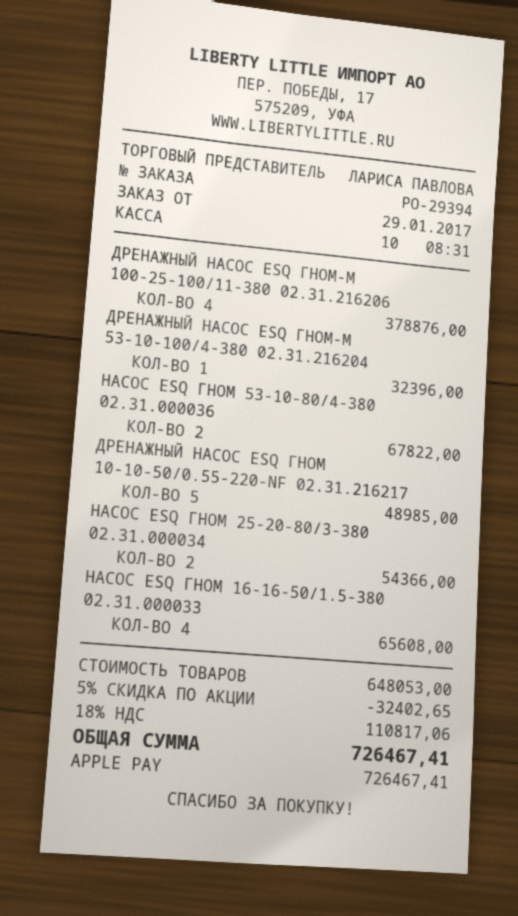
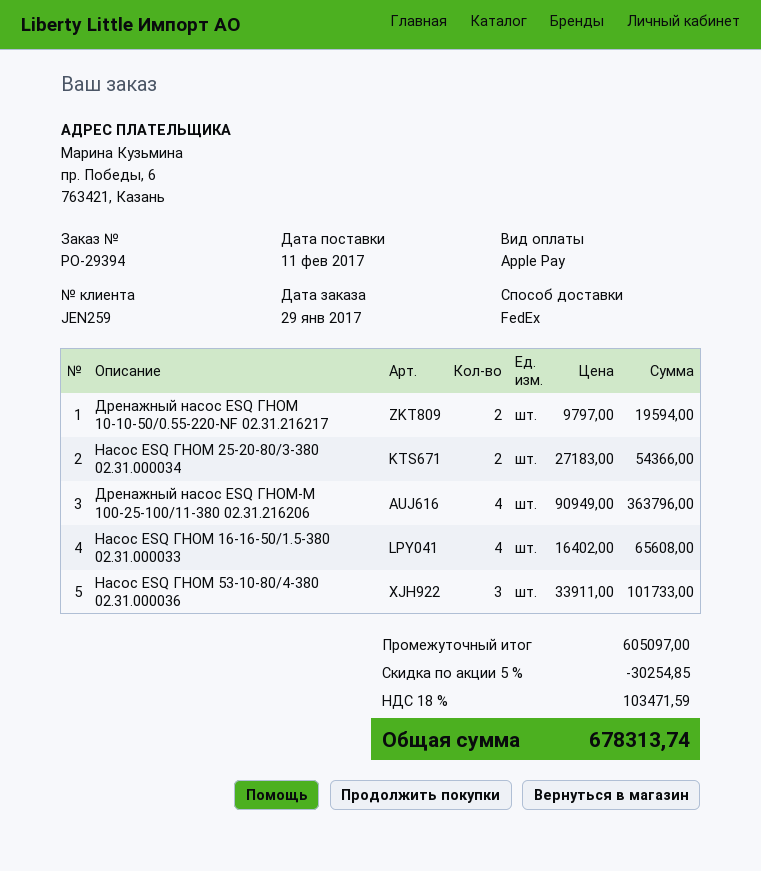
ДРЕНАЖНЫЙ НАСОС ESQ ГНОМ-М 100-25-100/11-380 02.31.216206: 4 for 378876.00 -> 4 for 363796.00
ДРЕНАЖНЫЙ НАСОС ESQ ГНОМ-М 53-10-100/4-380 02.31.216204: 1 for 32396.00 -> none
НАСОС ESQ ГНОМ 53-10-80/4-380 02.31.000036: 2 for 67822.00 -> 3 for 101733.00
ДРЕНАЖНЫЙ НАСОС ESQ ГНОМ 10-10-50/0.55-220-NF 02.31.216217: 5 for 48985.00 -> 2 for 19594.00
subtotal: 648053.00 -> 605097.00
discount: 5% = 32402.65 -> 5% = 30254.85
tax: 18% = 110817.06 -> 18% = 103471.59
total: 726467.41 -> 678313.74

